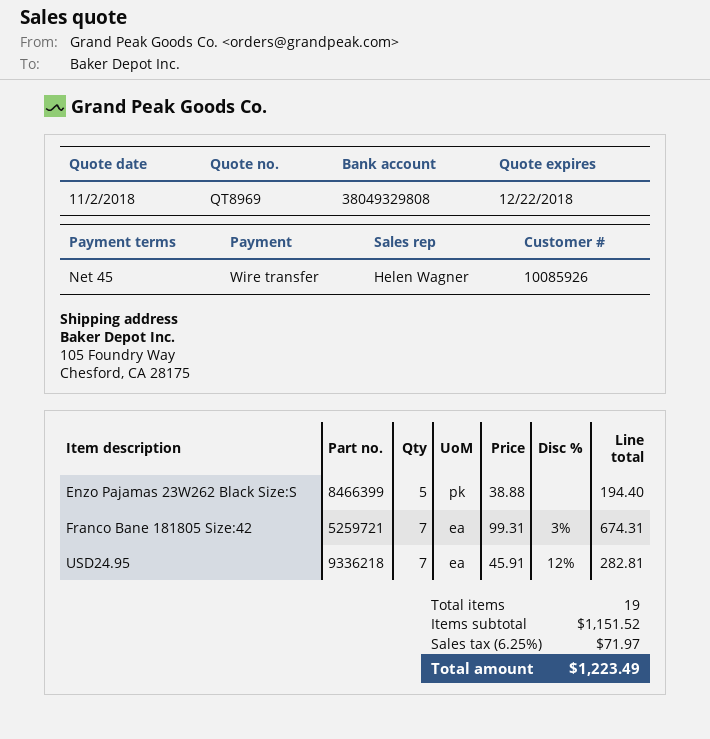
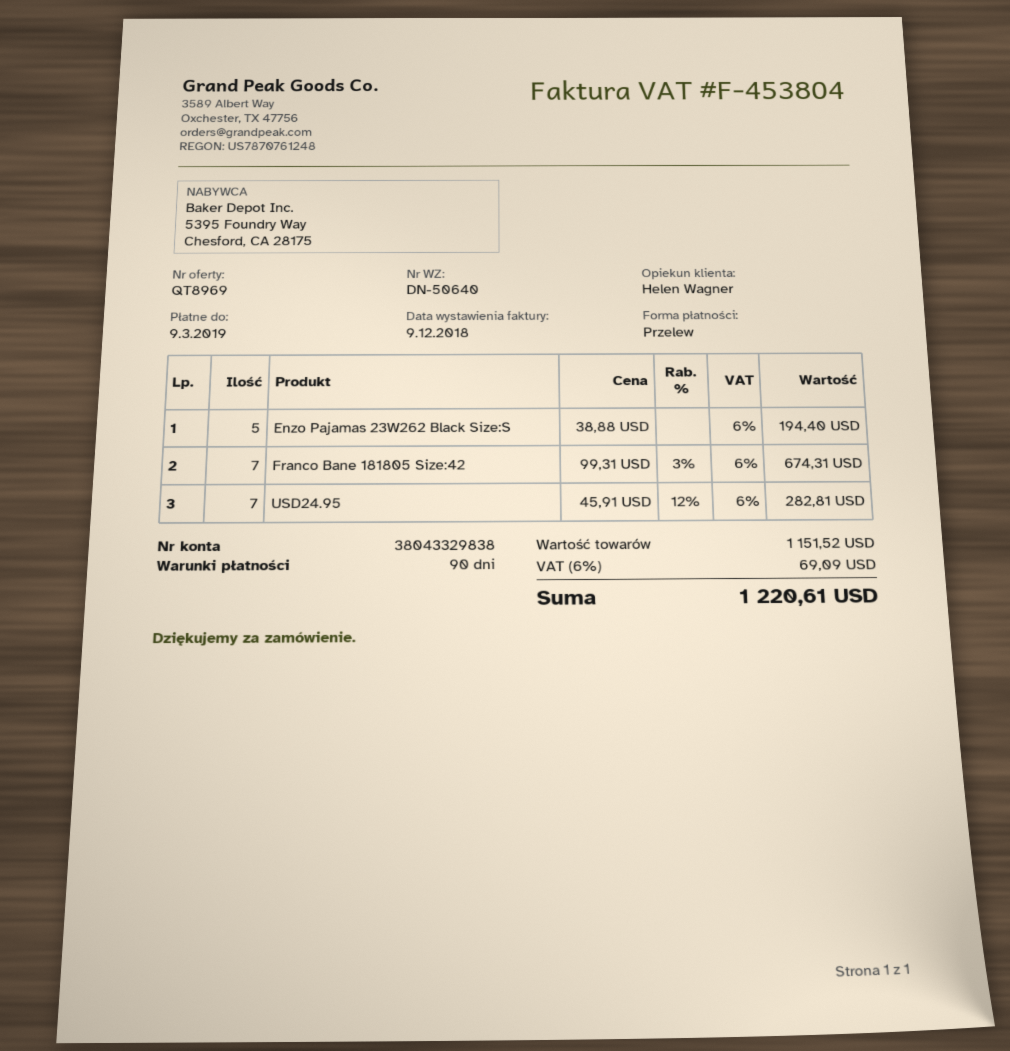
payment terms: 45 days -> 90 days
bank account: 38049329808 -> 38043329838
tax: 6.25% = 71.97 -> 6% = 69.09
total: 1223.49 -> 1220.61

